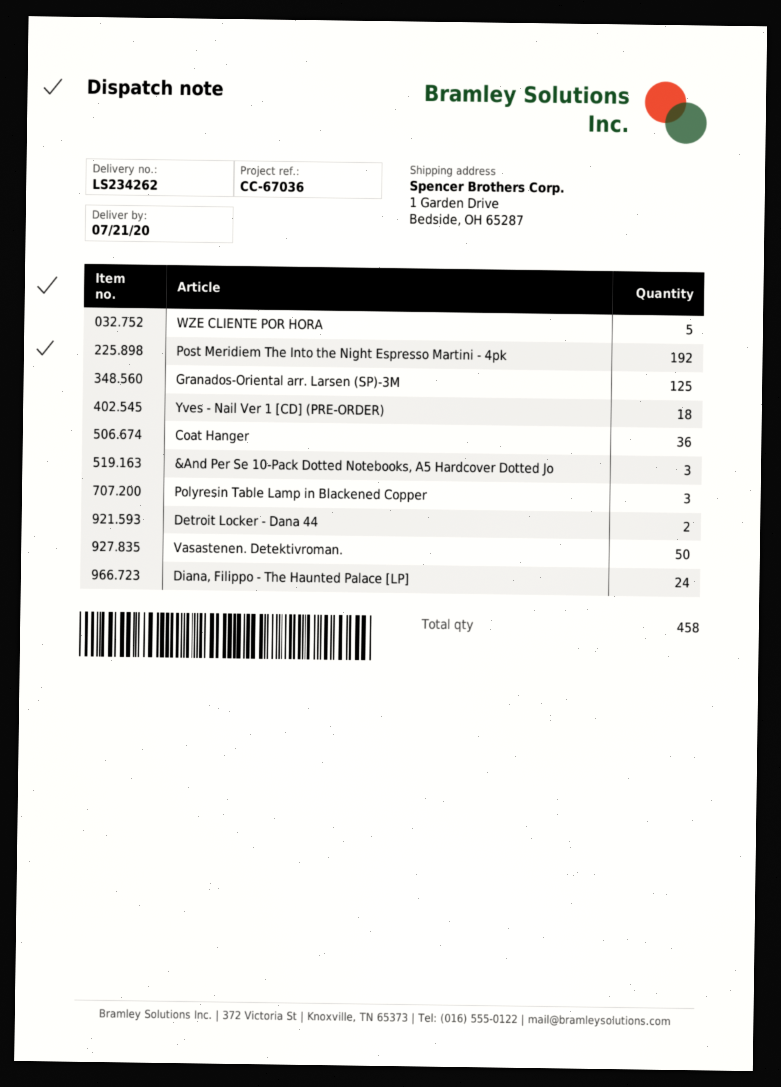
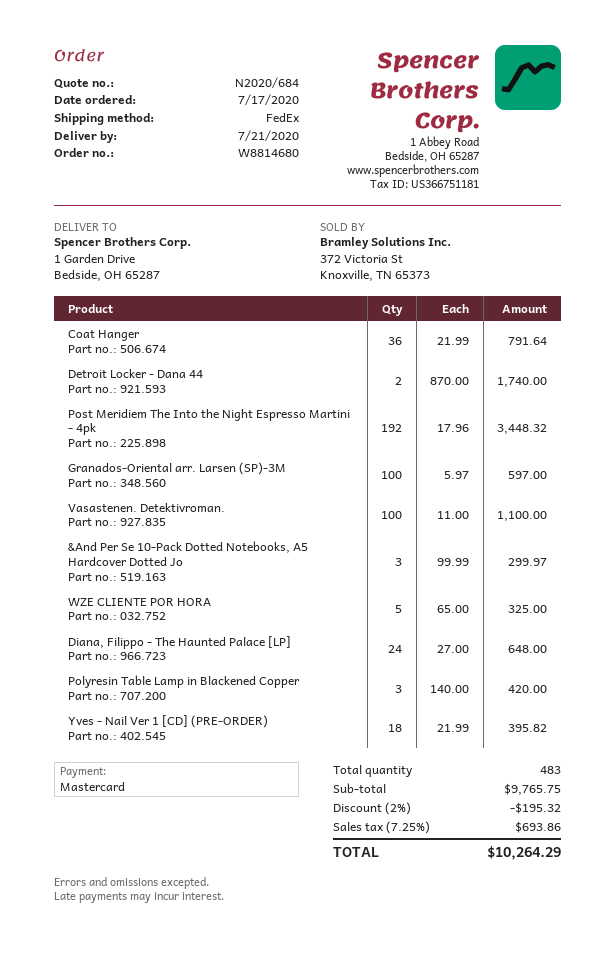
Granados-Oriental arr. Larsen (SP)-3M: 125 -> 100
Vasastenen. Detektivroman.: 50 -> 100
total quantity: 458 -> 483

